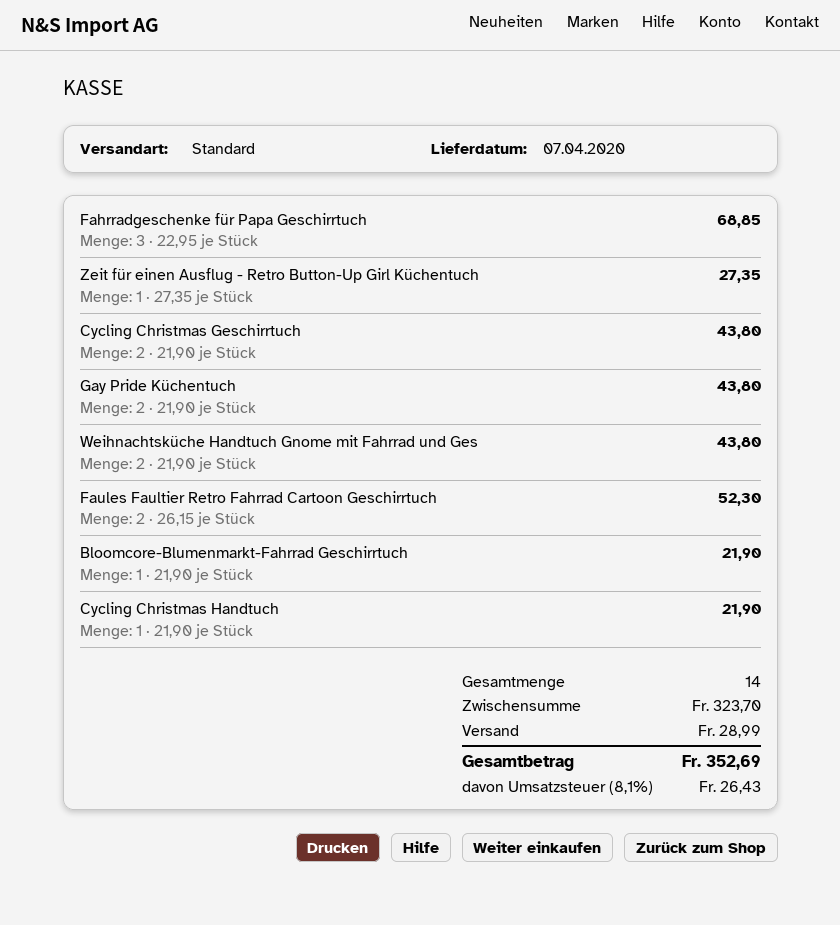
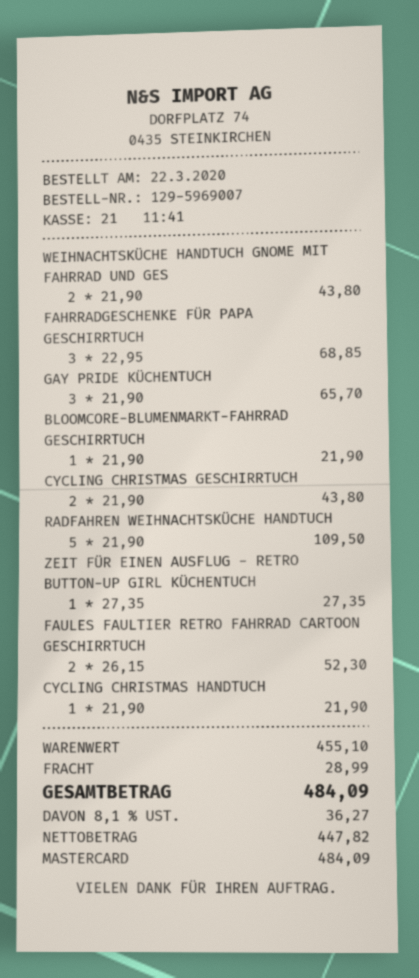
Gay Pride Küchentuch: 2 x 21.90 = 43.80 -> 3 x 21.90 = 65.70
RADFAHREN WEIHNACHTSKÜCHE HANDTUCH: none -> 5 x 21.90 = 109.50
subtotal: 323.70 -> 455.10
tax: 8.1% = 26.43 -> 8.1% = 36.27
total: 352.69 -> 484.09

